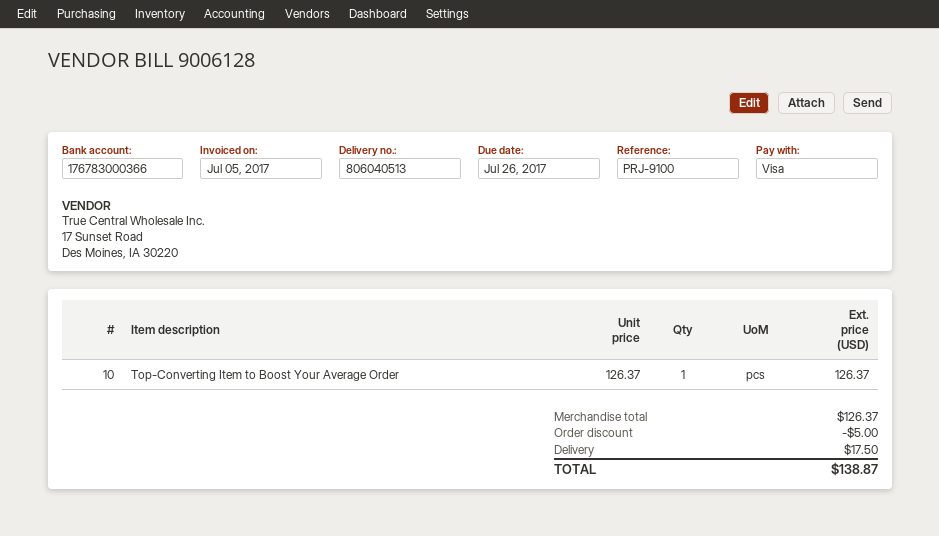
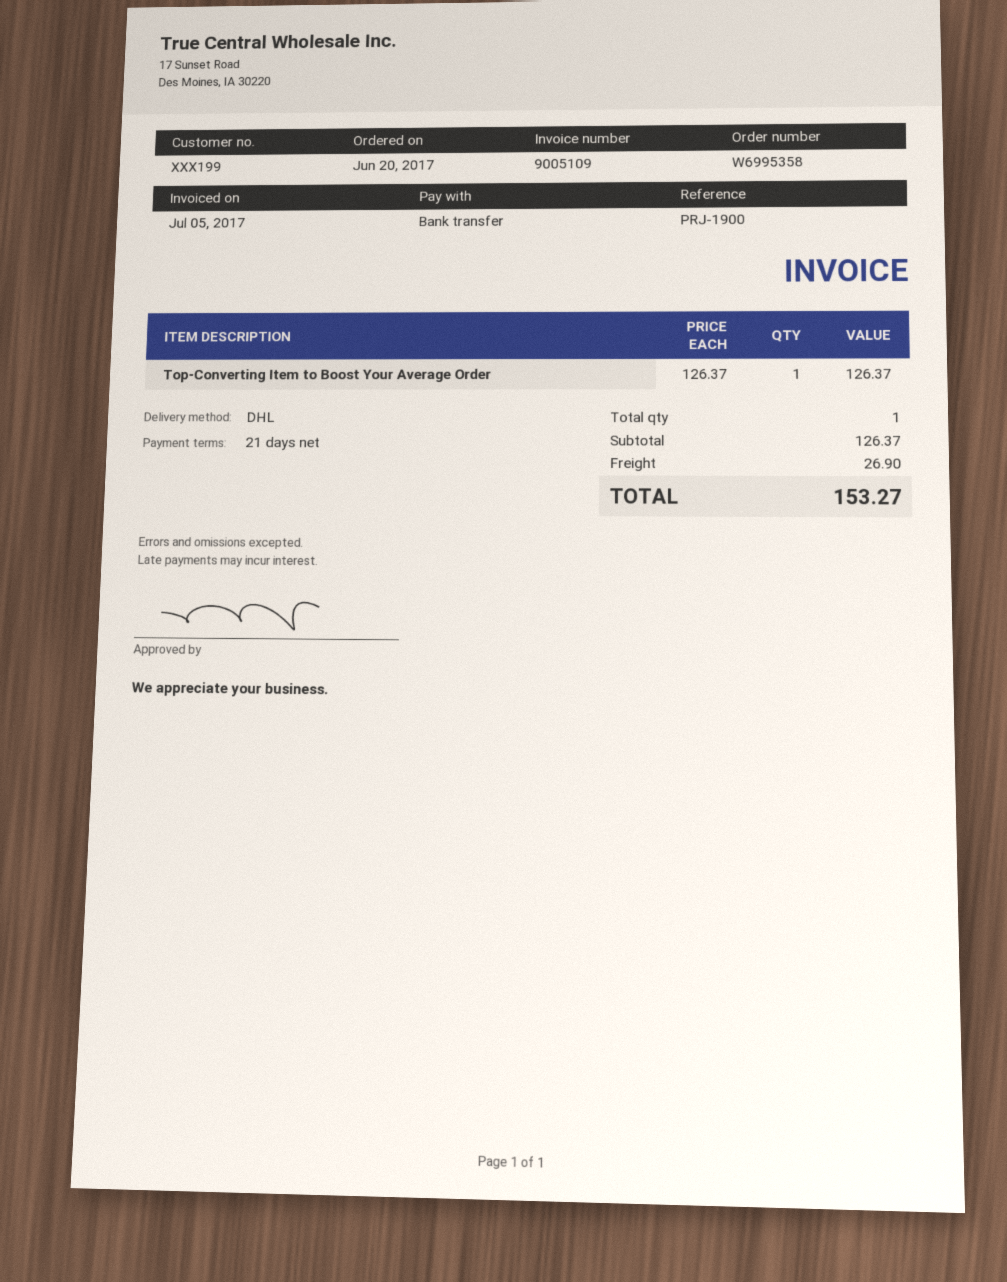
invoice number: 9006128 -> 9005109
reference: PRJ-9100 -> PRJ-1900
payment method: Visa -> bank transfer
discount: 5.00 -> none
shipping: 17.50 -> 26.90
total: 138.87 -> 153.27

